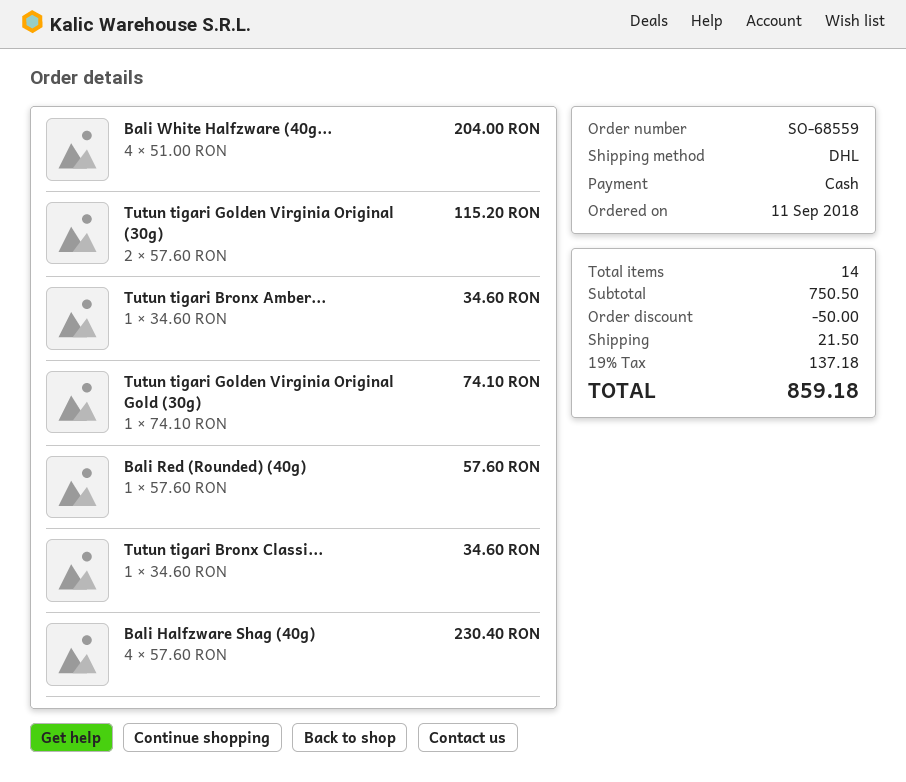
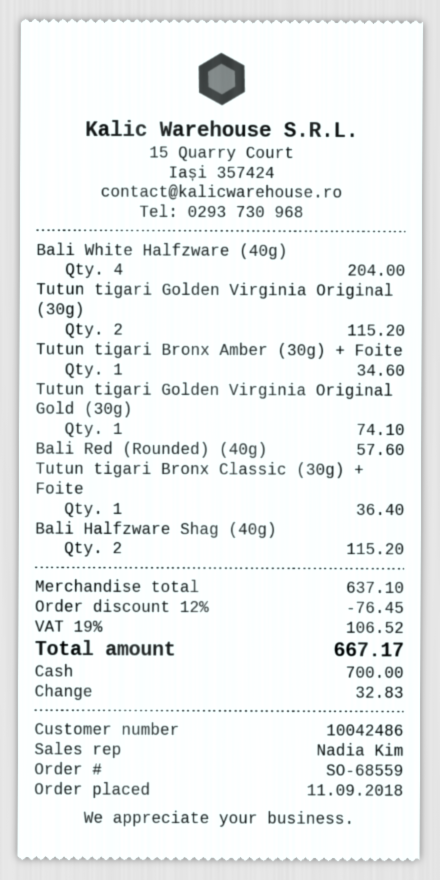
Tutun tigari Bronx Classi...: 1 for 34.60 -> 1 for 36.40
Bali Halfzware Shag (40g): 4 for 230.40 -> 2 for 115.20
subtotal: 750.50 -> 637.10
discount: 50.00 -> 76.45
shipping: 21.50 -> none
tax: 19% = 137.18 -> 19% = 106.52
total: 859.18 -> 667.17

